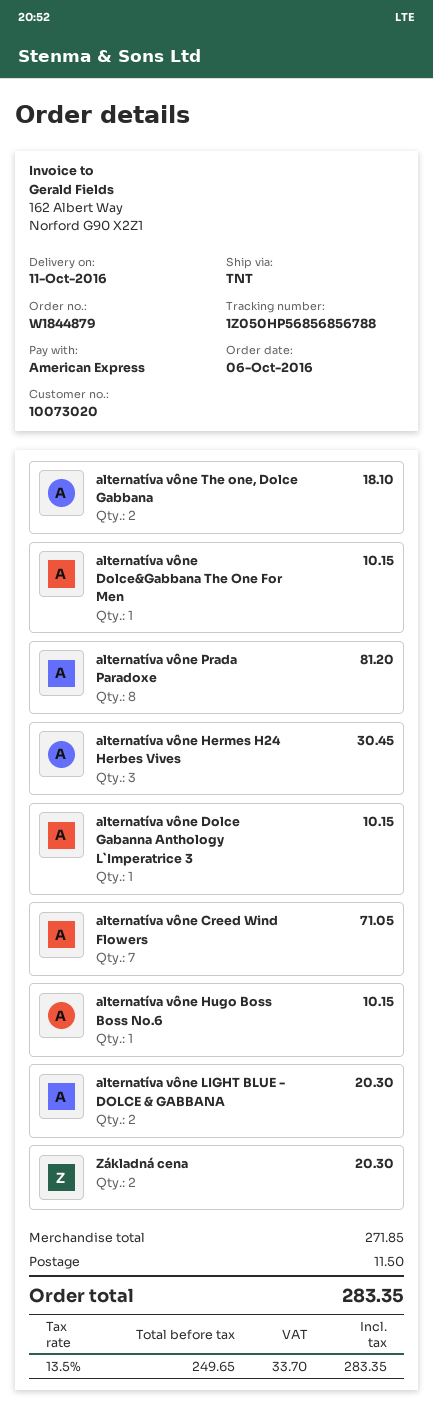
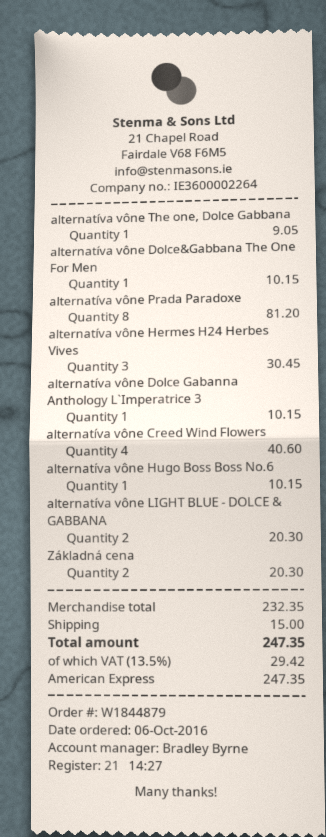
alternatíva vône The one, Dolce Gabbana: 2 for 18.10 -> 1 for 9.05
alternatíva vône Creed Wind Flowers: 7 for 71.05 -> 4 for 40.60
subtotal: 271.85 -> 232.35
shipping: 11.50 -> 15.00
tax: 13.5% = 33.70 -> 13.5% = 29.42
total: 283.35 -> 247.35

